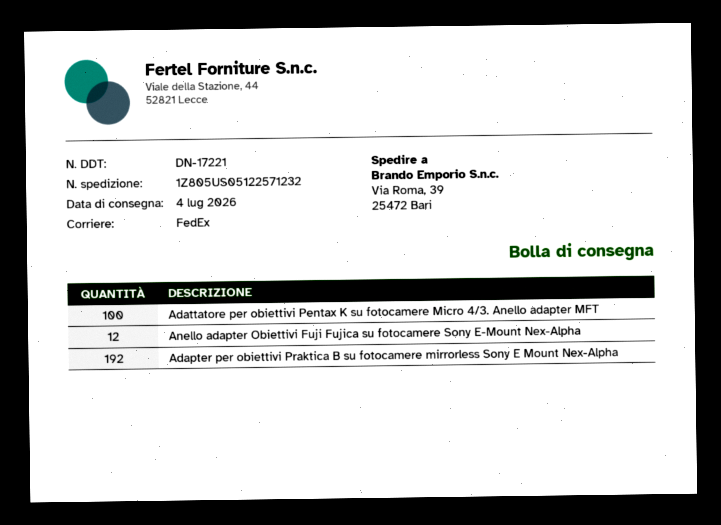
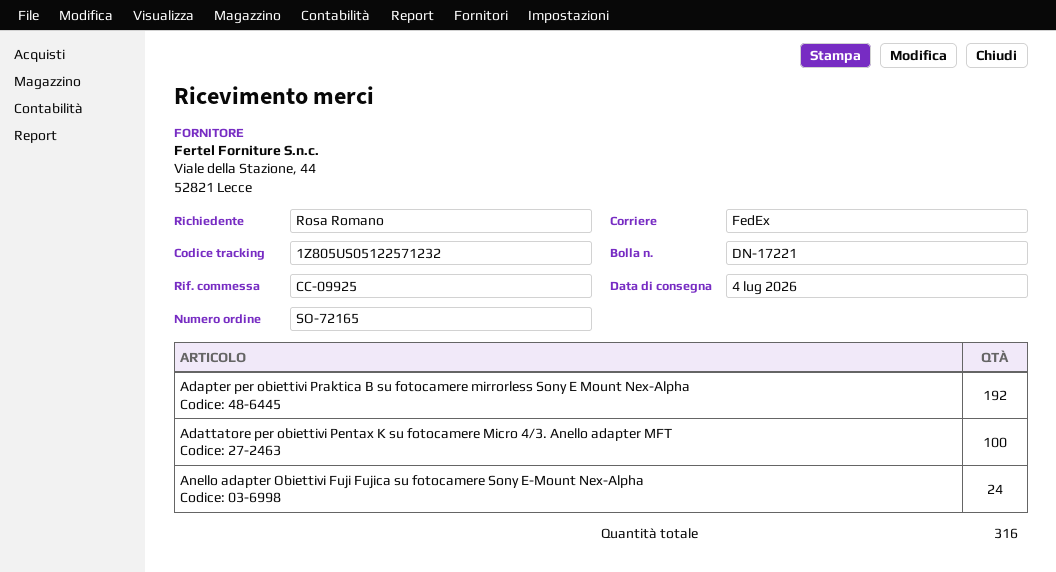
Anello adapter Obiettivi Fuji Fujica su fotocamere Sony E-Mount Nex-Alpha: 12 -> 24

